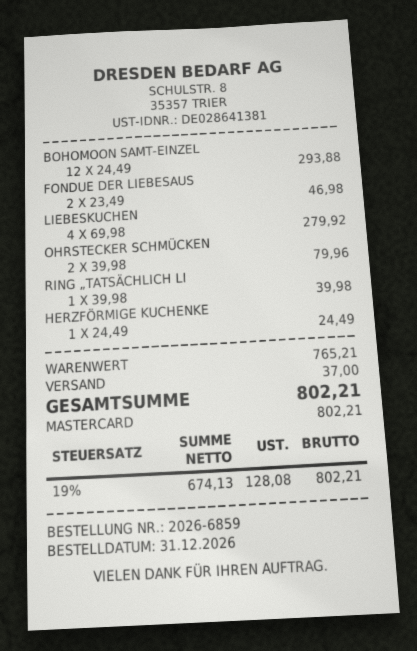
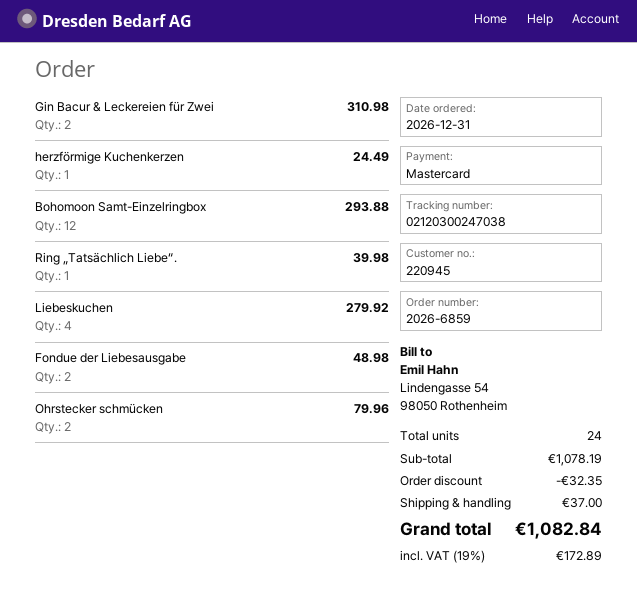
FONDUE DER LIEBESAUS: 2 for 46.98 -> 2 for 48.98
Gin Bacur & Leckereien für Zwei: none -> 2 for 310.98
subtotal: 765.21 -> 1078.19
discount: none -> 32.35
tax: 19% = 128.08 -> 19% = 172.89
total: 802.21 -> 1082.84

